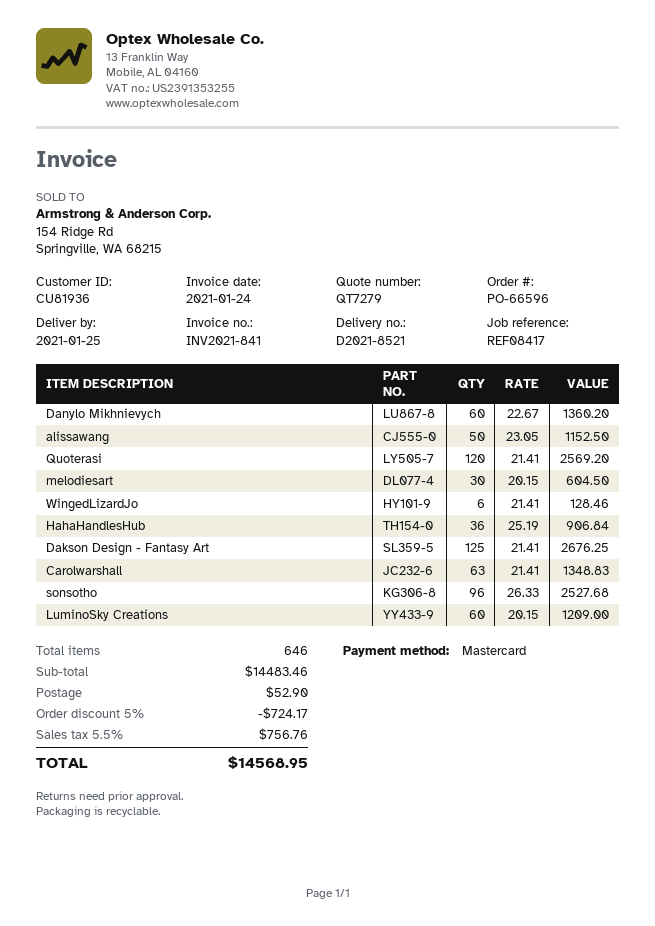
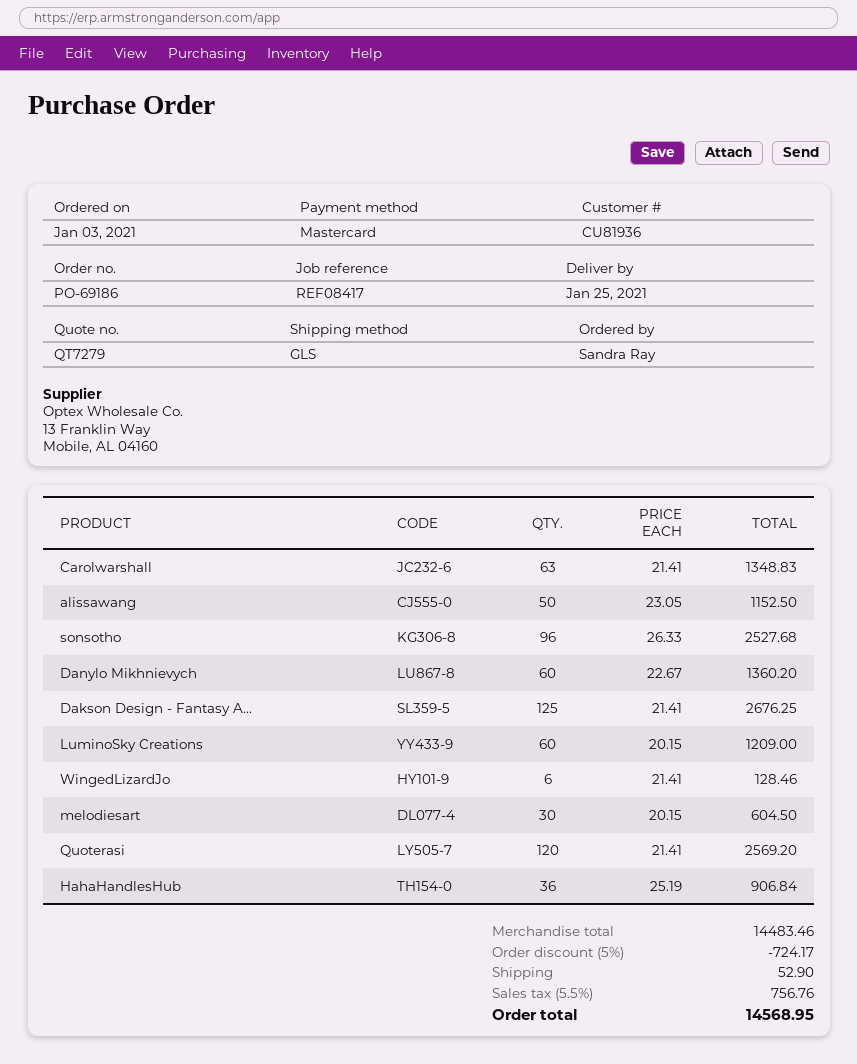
order number: PO-66596 -> PO-69186

